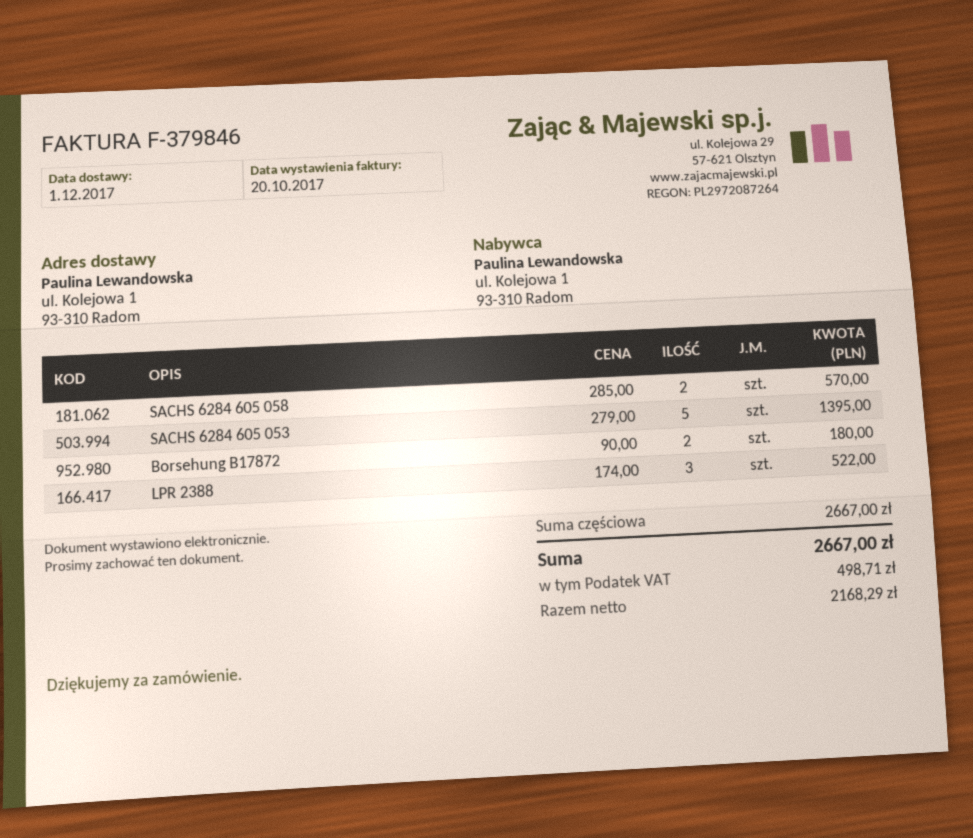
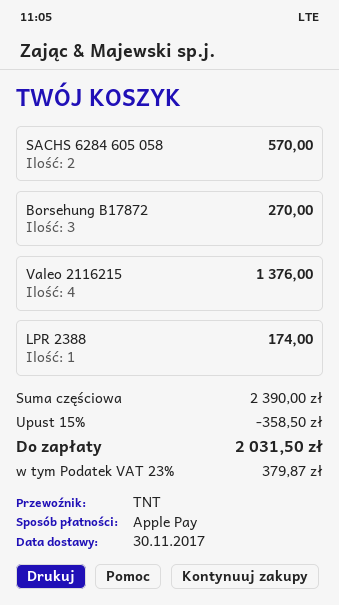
delivery date: 2017-12-01 -> 2017-11-30
SACHS 6284 605 053: 5 for 1395.00 -> none
Borsehung B17872: 2 for 180.00 -> 3 for 270.00
LPR 2388: 3 for 522.00 -> 1 for 174.00
Valeo 2116215: none -> 4 for 1376.00
subtotal: 2667.00 -> 2390.00
discount: none -> 15% = 358.50
tax: 498.71 -> 379.87
total: 2667.00 -> 2031.50

